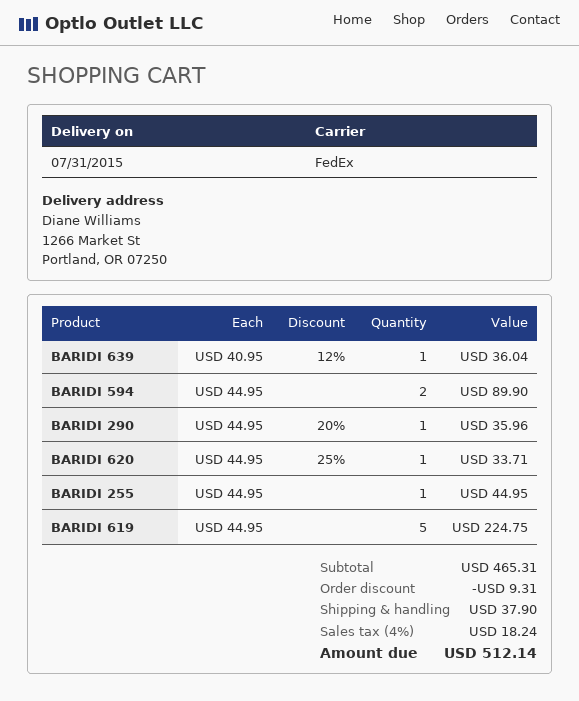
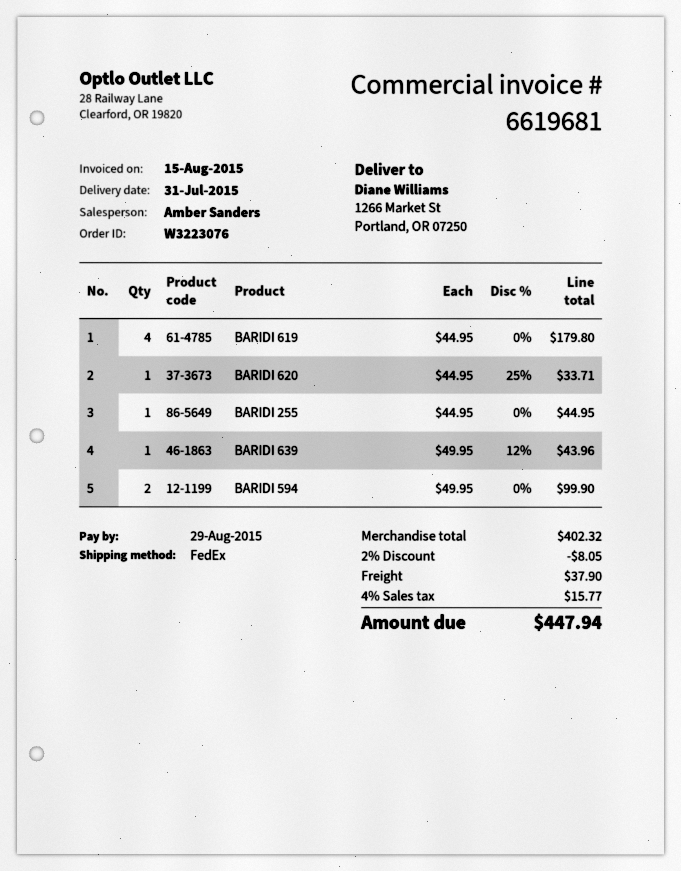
BARIDI 639: 1 x 40.95 - 12% = 36.04 -> 1 x 49.95 - 12% = 43.96
BARIDI 594: 2 x 44.95 = 89.90 -> 2 x 49.95 = 99.90
BARIDI 290: 1 x 44.95 - 20% = 35.96 -> none
BARIDI 619: 5 x 44.95 = 224.75 -> 4 x 44.95 = 179.80
subtotal: 465.31 -> 402.32
discount: 9.31 -> 8.05
tax: 4% = 18.24 -> 4% = 15.77
total: 512.14 -> 447.94

